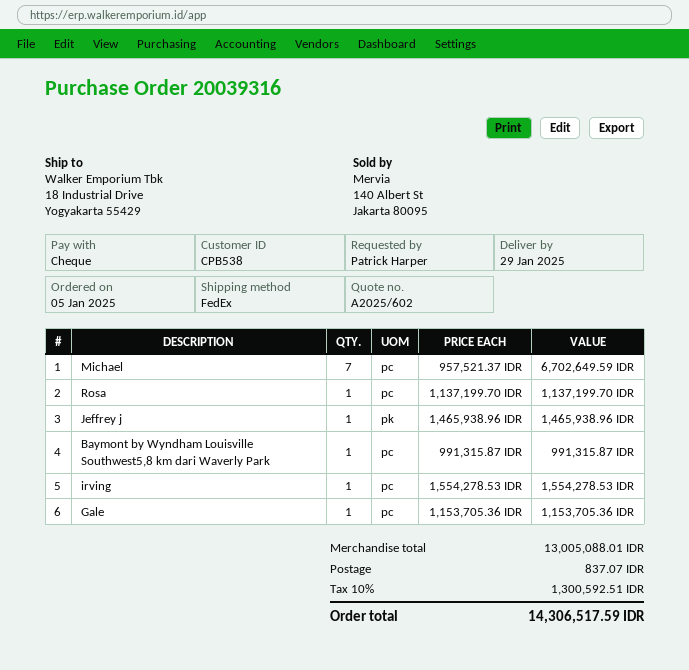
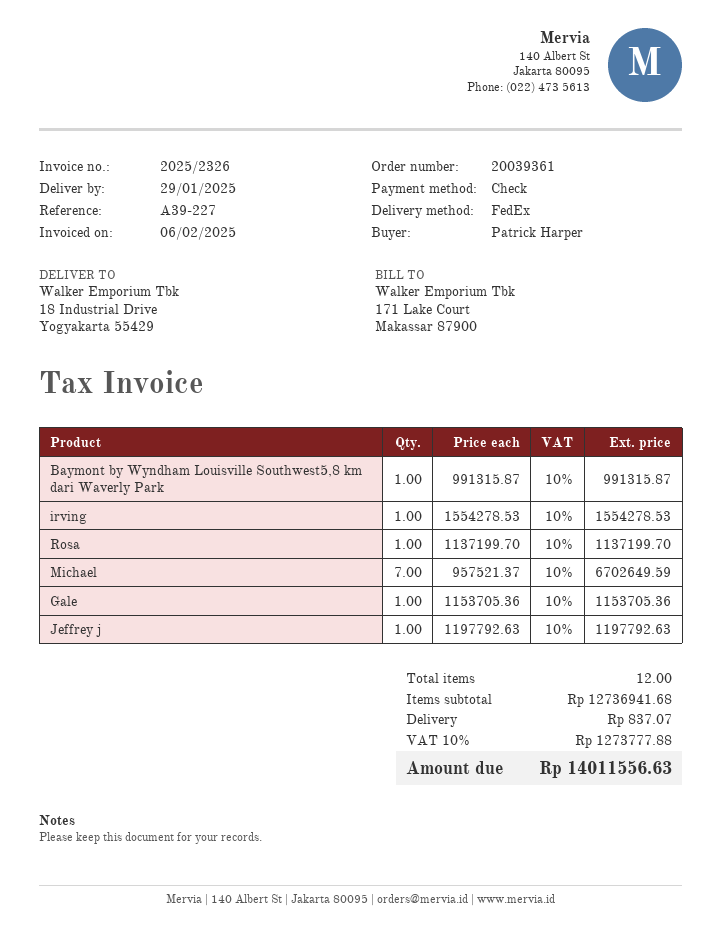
order number: 20039316 -> 20039361
Jeffrey j: 1 x 1465938.96 = 1465938.96 -> 1 x 1197792.63 = 1197792.63
subtotal: 13005088.01 -> 12736941.68
tax: 10% = 1300592.51 -> 10% = 1273777.88
total: 14306517.59 -> 14011556.63

